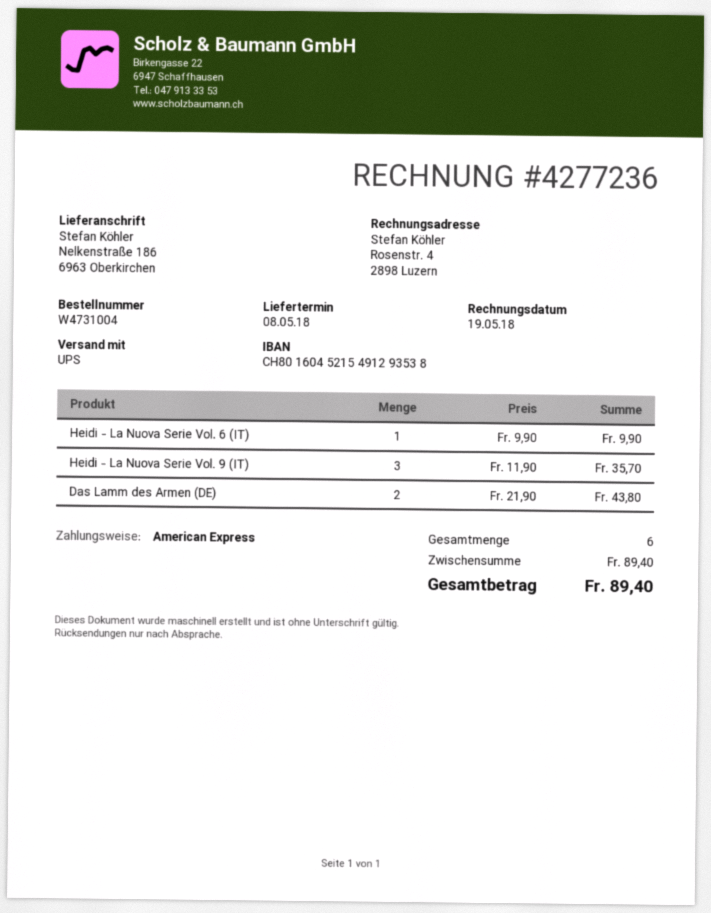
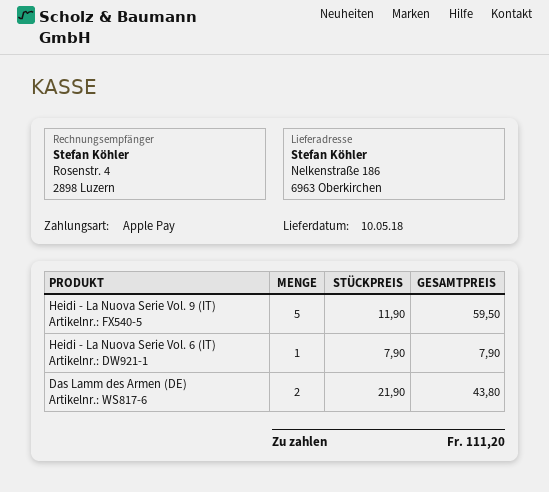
delivery date: 2018-05-08 -> 2018-05-10
payment method: American Express -> Apple Pay
Heidi - La Nuova Serie Vol. 6 (IT): 1 x 9.90 = 9.90 -> 1 x 7.90 = 7.90
Heidi - La Nuova Serie Vol. 9 (IT): 3 x 11.90 = 35.70 -> 5 x 11.90 = 59.50
total: 89.40 -> 111.20

